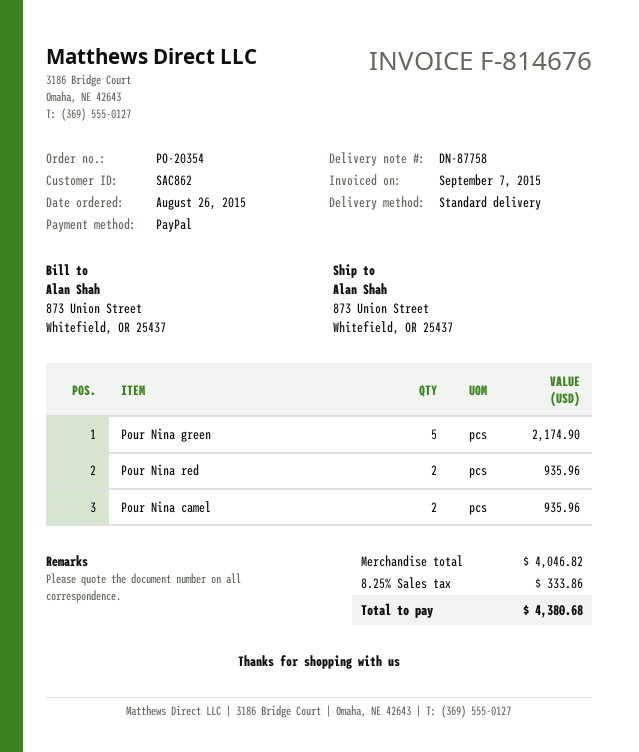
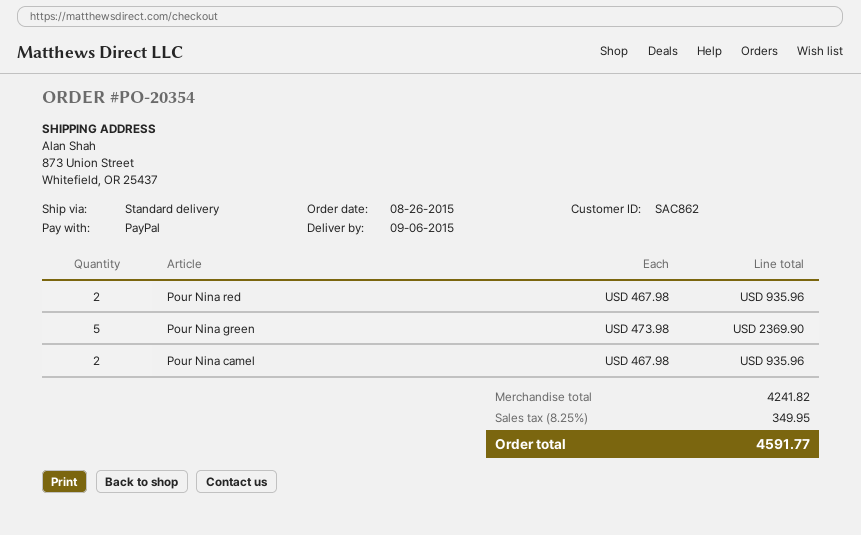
Pour Nina green: 5 for 2174.90 -> 5 for 2369.90
subtotal: 4046.82 -> 4241.82
tax: 8.25% = 333.86 -> 8.25% = 349.95
total: 4380.68 -> 4591.77

